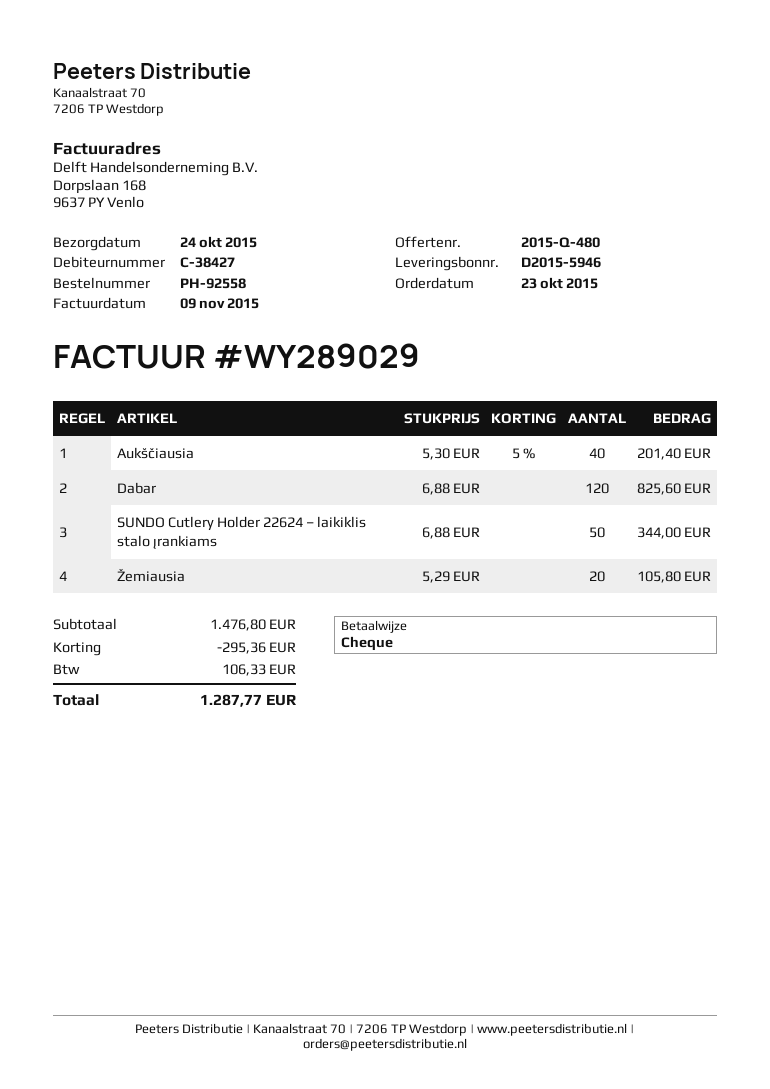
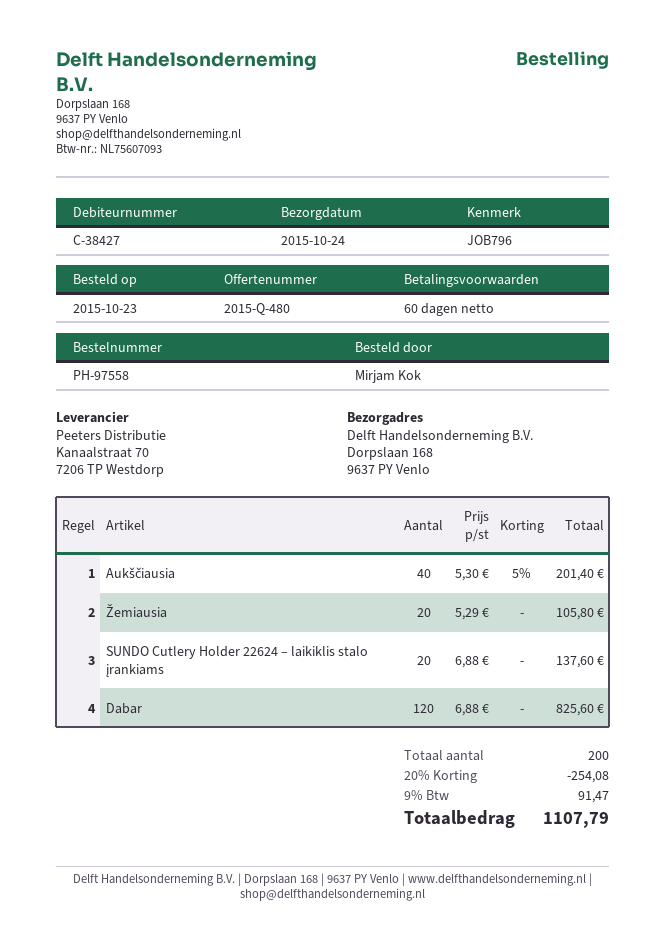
order number: PH-92558 -> PH-97558
SUNDO Cutlery Holder 22624 – laikiklis stalo įrankiams: 50 x 6.88 = 344.00 -> 20 x 6.88 = 137.60
discount: 295.36 -> 254.08
tax: 106.33 -> 91.47
total: 1287.77 -> 1107.79

